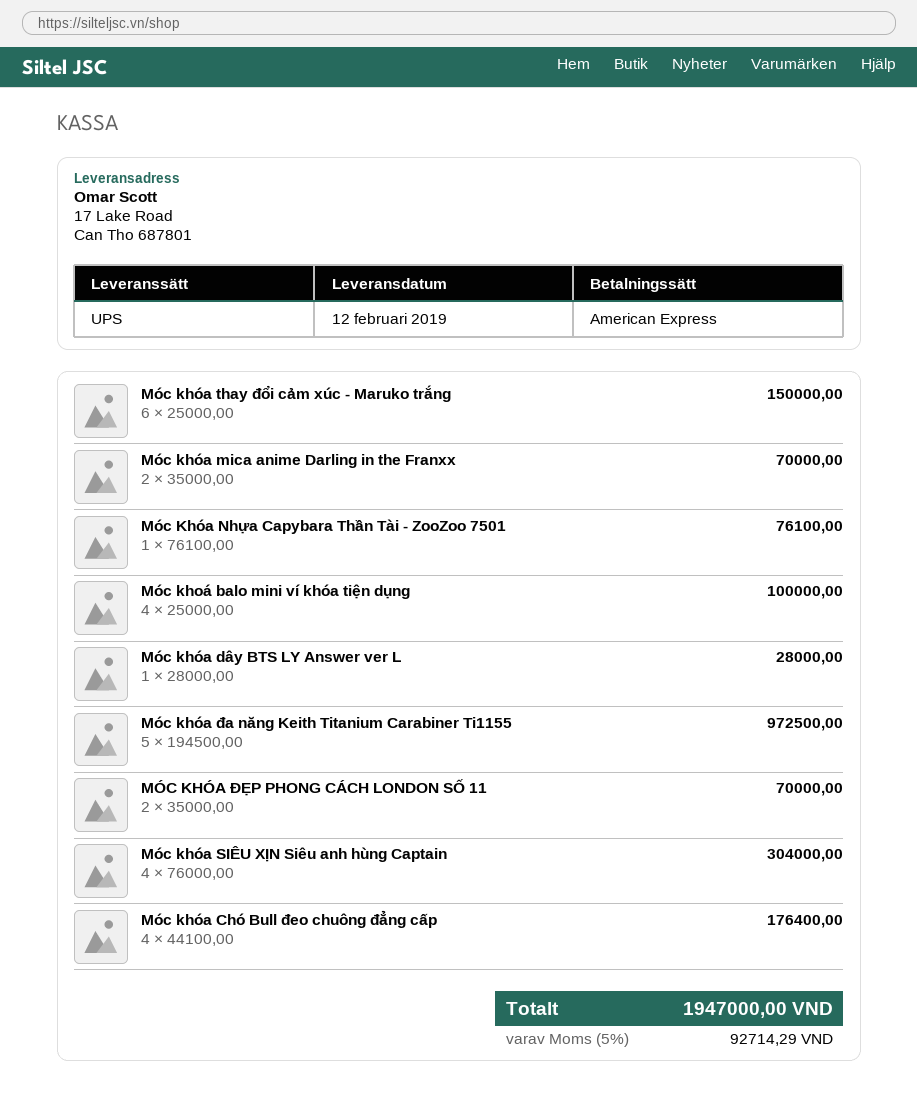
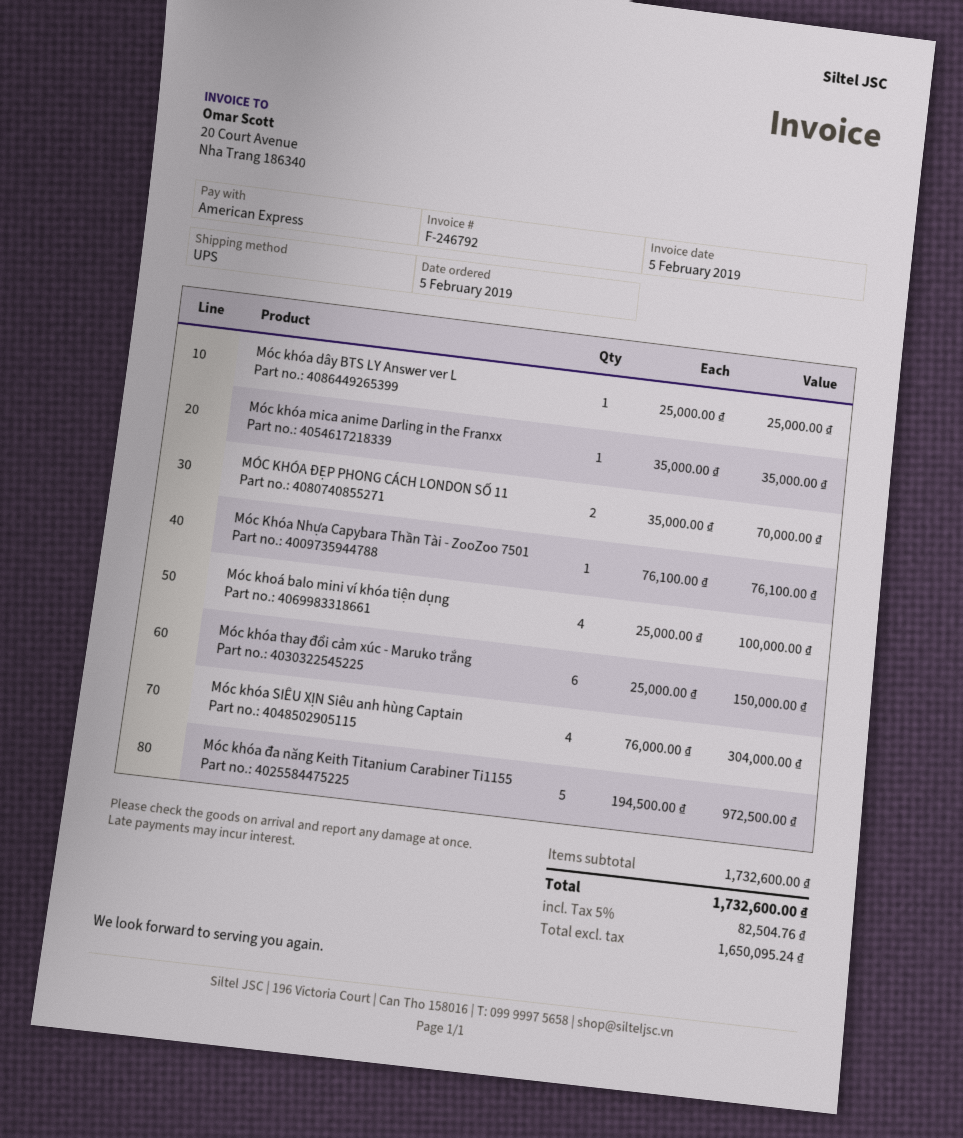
Móc khóa mica anime Darling in the Franxx: 2 x 35000.00 = 70000.00 -> 1 x 35000.00 = 35000.00
Móc khóa dây BTS LY Answer ver L: 1 x 28000.00 = 28000.00 -> 1 x 25000.00 = 25000.00
Móc khóa Chó Bull đeo chuông đẳng cấp: 4 x 44100.00 = 176400.00 -> none
tax: 5% = 92714.29 -> 5% = 82504.76
total: 1947000.00 -> 1732600.00

